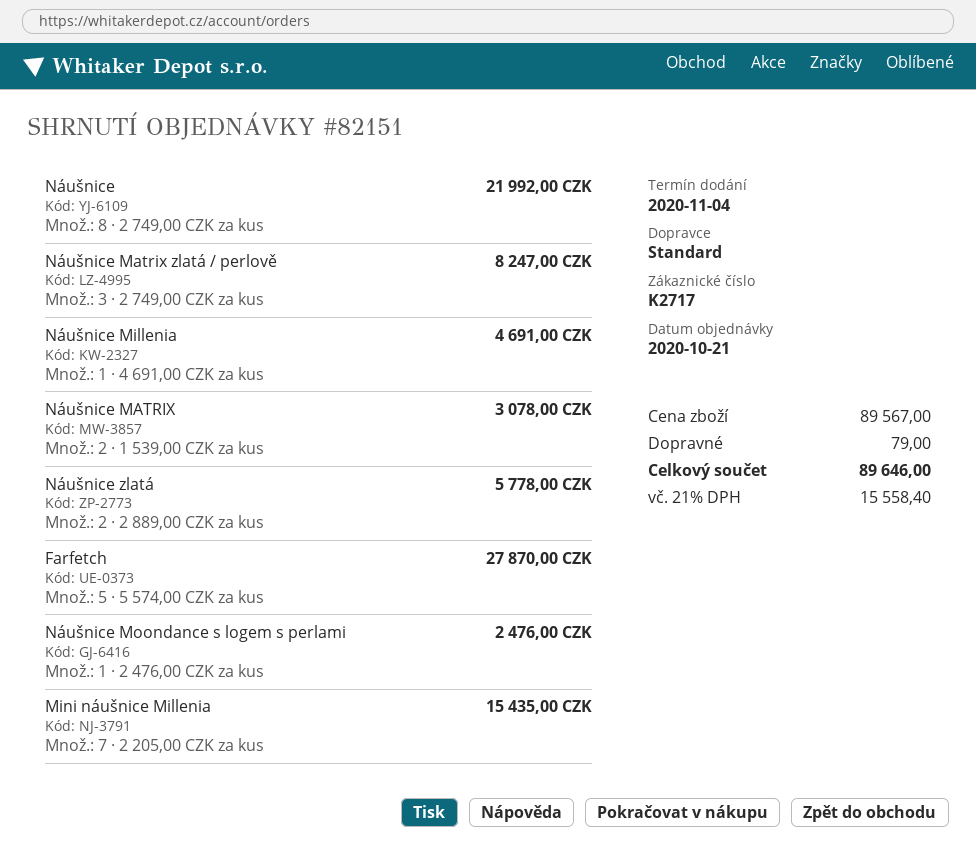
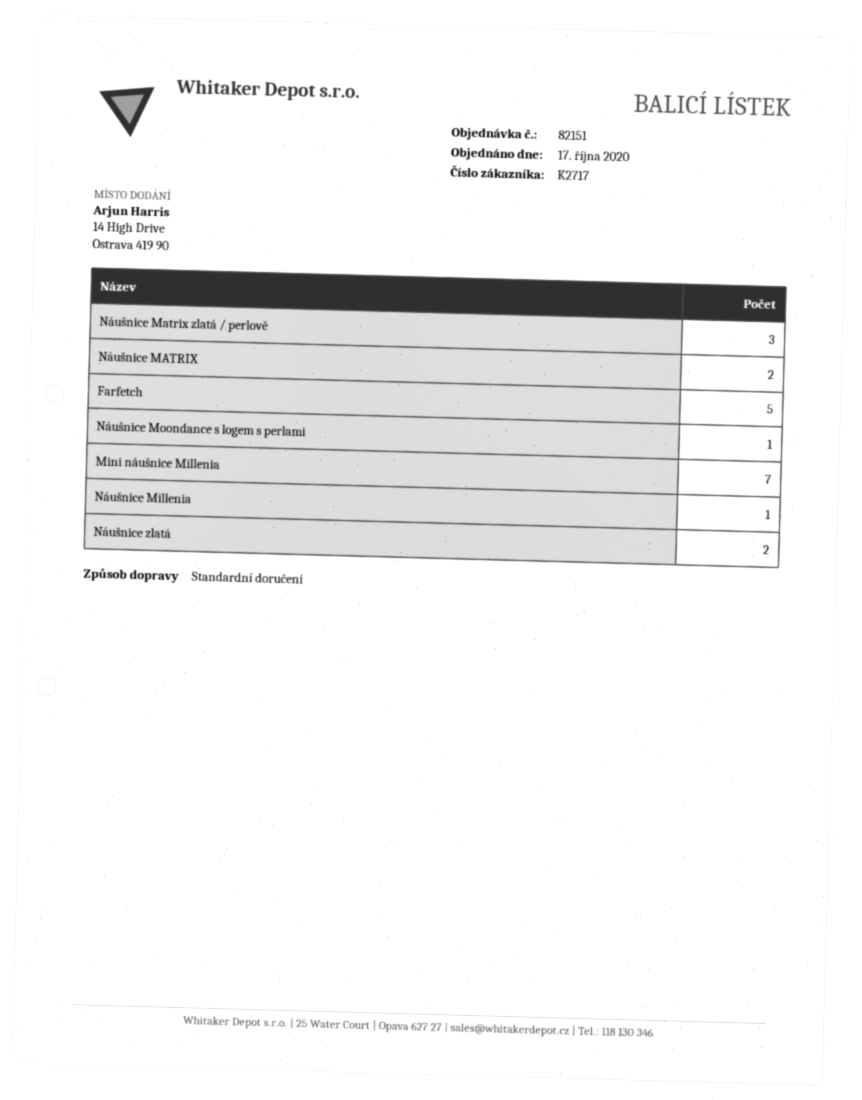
order date: 2020-10-21 -> 2020-10-17
Náušnice: 8 -> none

